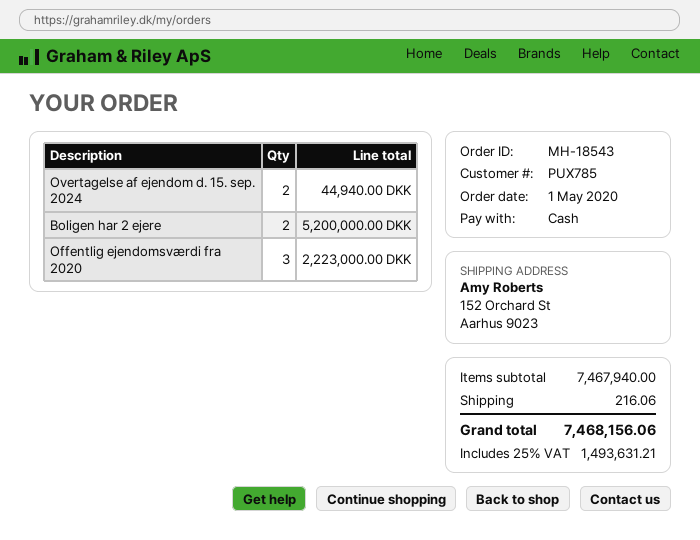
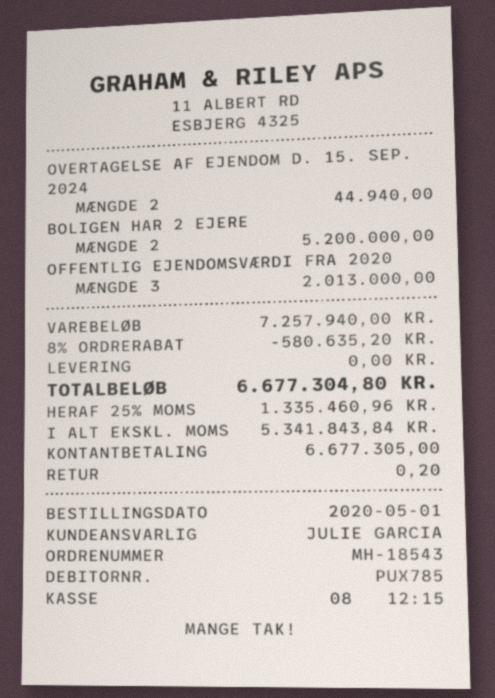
Offentlig ejendomsværdi fra 2020: 3 for 2223000.00 -> 3 for 2013000.00
subtotal: 7467940.00 -> 7257940.00
discount: none -> 8% = 580635.20
shipping: 216.06 -> 0.00
tax: 25% = 1493631.21 -> 25% = 1335460.96
total: 7468156.06 -> 6677304.80

